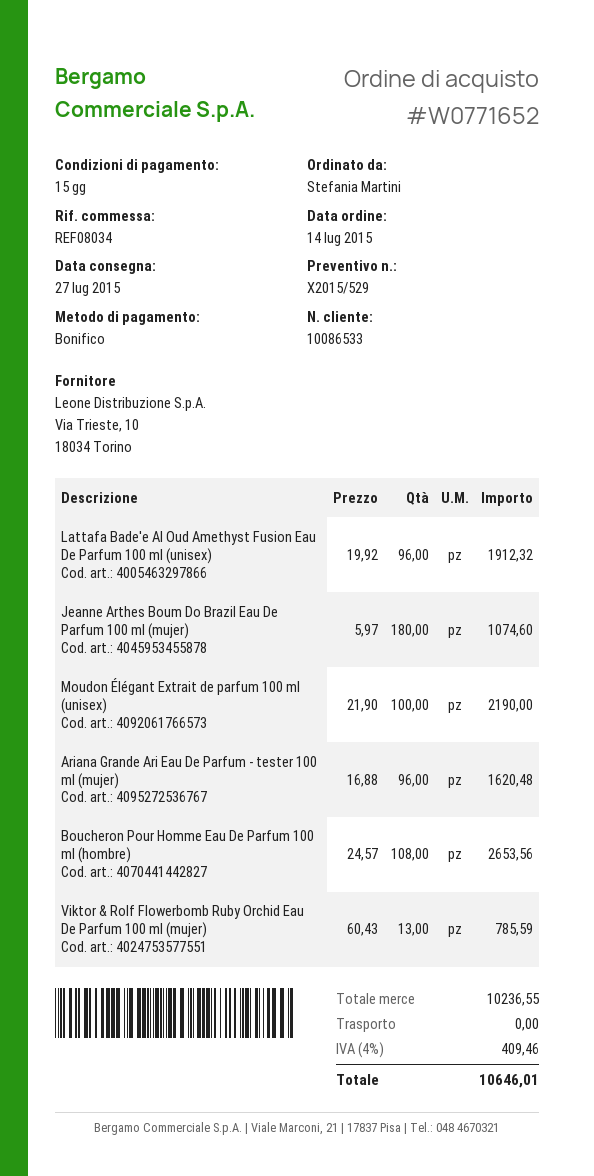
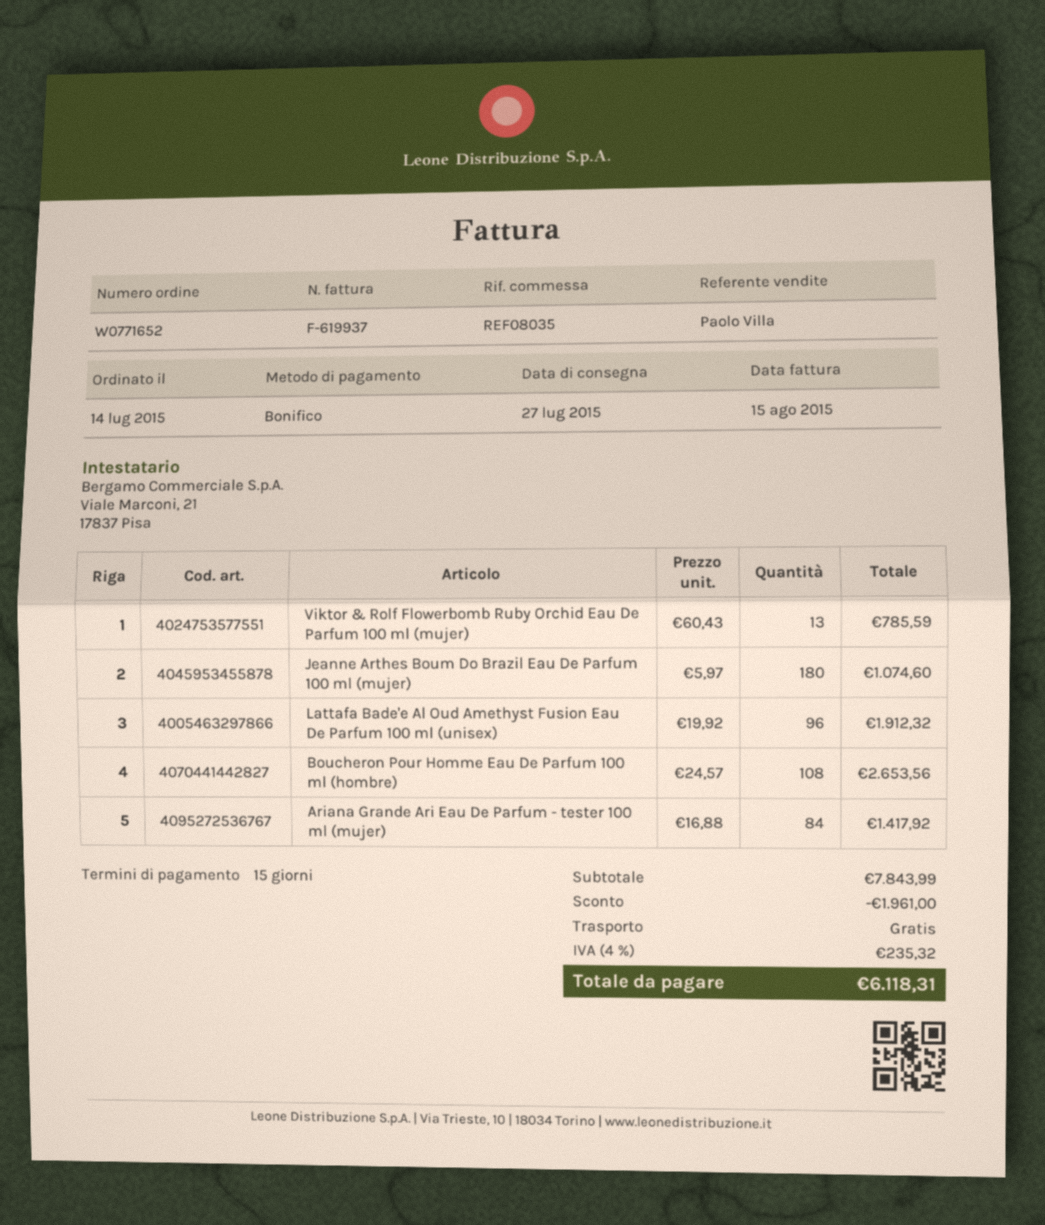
reference: REF08034 -> REF08035
Moudon Élégant Extrait de parfum 100 ml (unisex): 100 x 21.90 = 2190.00 -> none
Ariana Grande Ari Eau De Parfum - tester 100 ml (mujer): 96 x 16.88 = 1620.48 -> 84 x 16.88 = 1417.92
subtotal: 10236.55 -> 7843.99
discount: none -> 1961.00
tax: 4% = 409.46 -> 4% = 235.32
total: 10646.01 -> 6118.31

